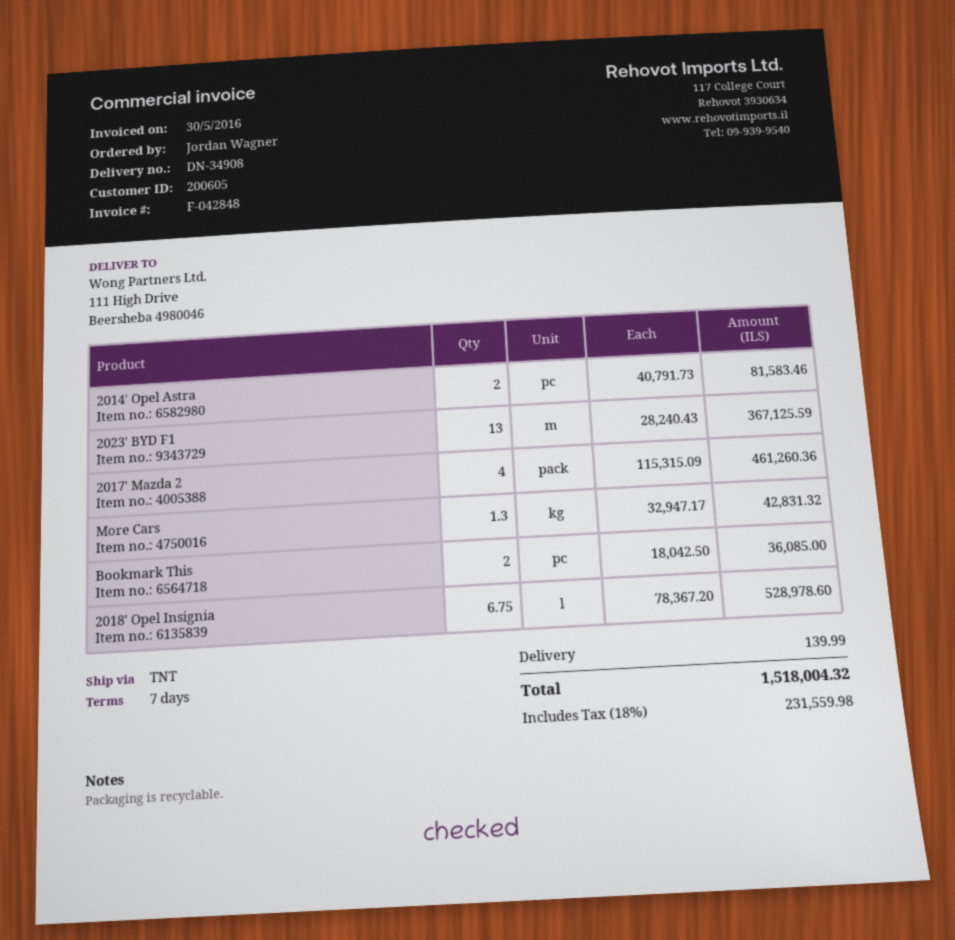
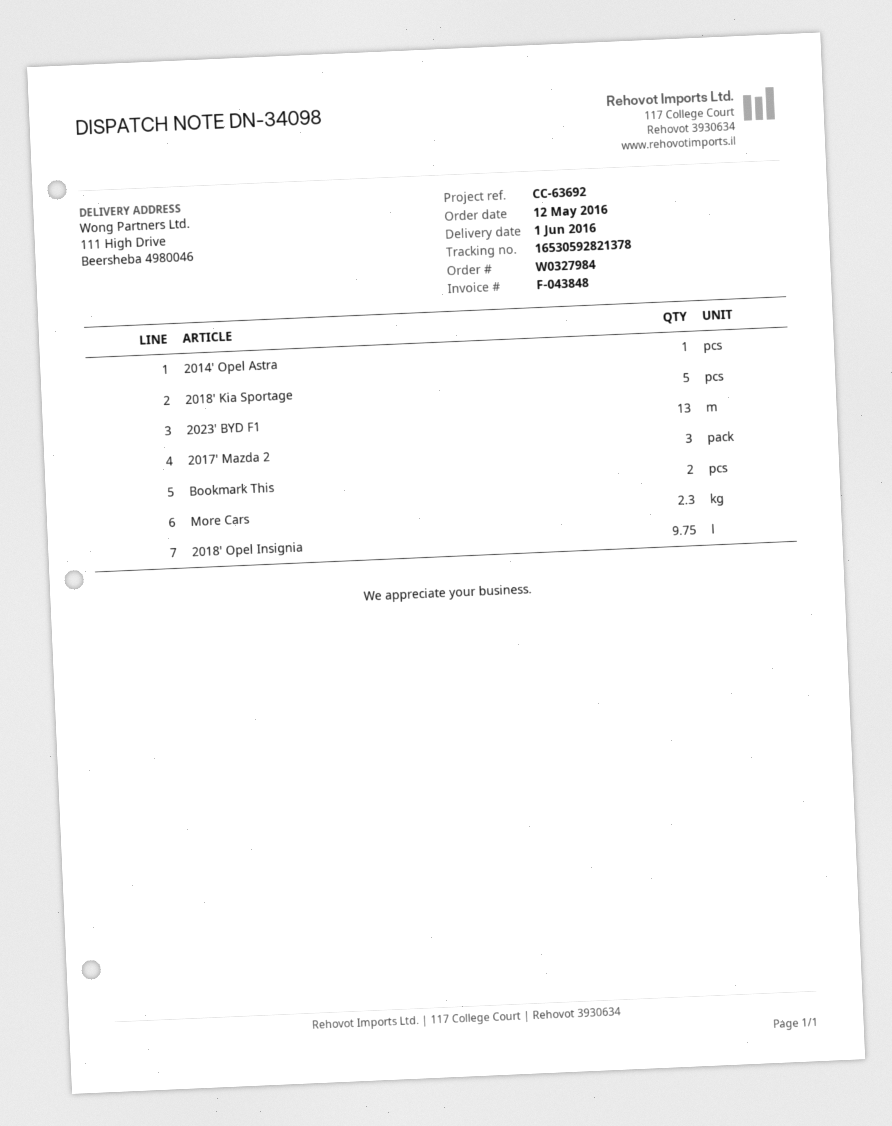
delivery note number: DN-34908 -> DN-34098
invoice number: F-042848 -> F-043848
2014' Opel Astra: 2 -> 1
2017' Mazda 2: 4 -> 3
More Cars: 1.3 -> 2.3
2018' Opel Insignia: 6.75 -> 9.75
2018' Kia Sportage: none -> 5

